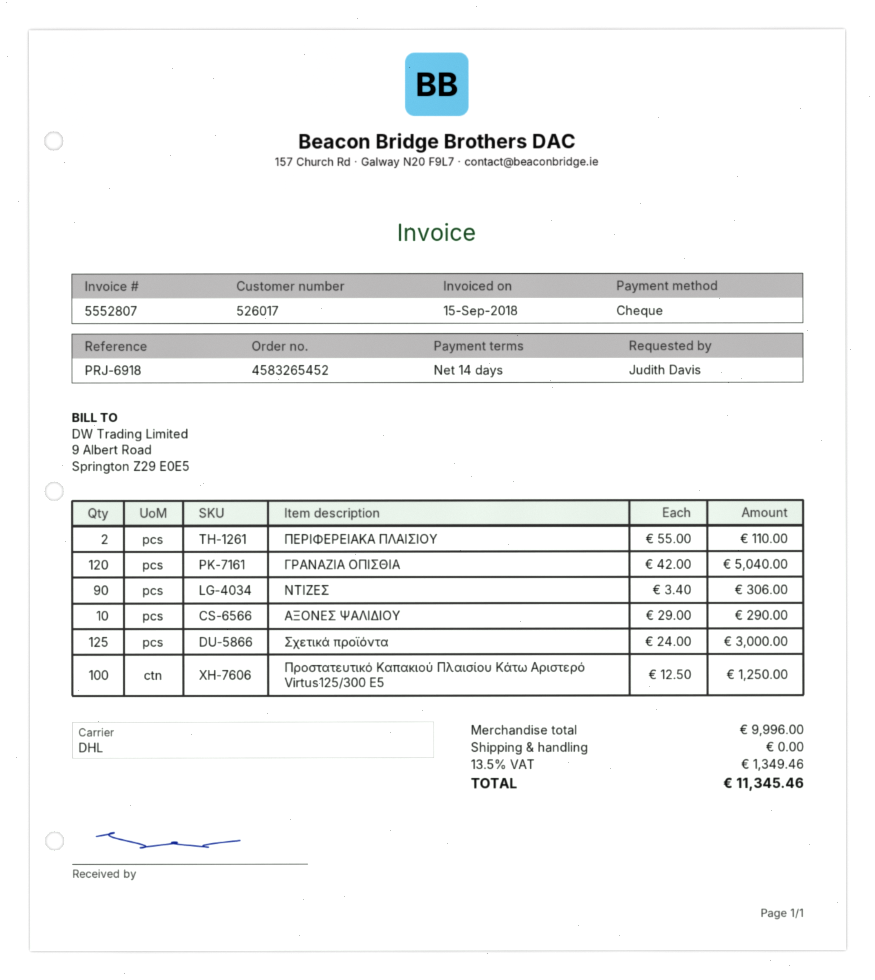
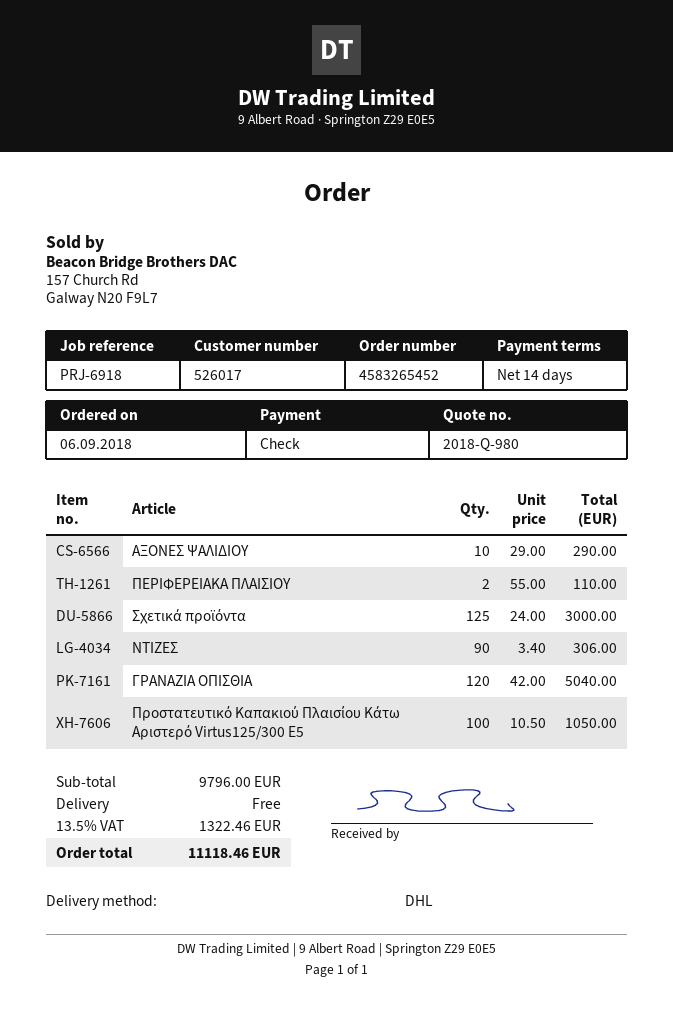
Προστατευτικό Καπακιού Πλαισίου Κάτω Αριστερό Virtus125/300 E5: 100 x 12.50 = 1250.00 -> 100 x 10.50 = 1050.00
subtotal: 9996.00 -> 9796.00
tax: 13.5% = 1349.46 -> 13.5% = 1322.46
total: 11345.46 -> 11118.46

